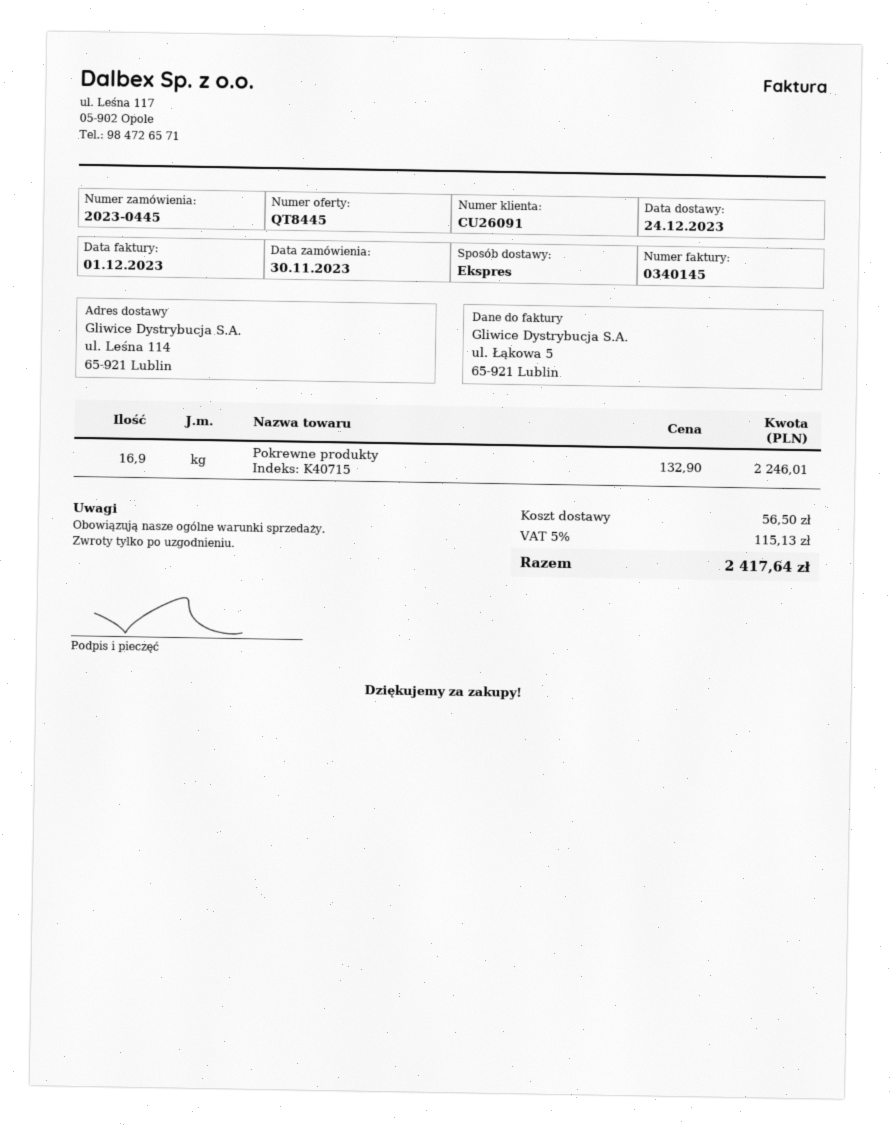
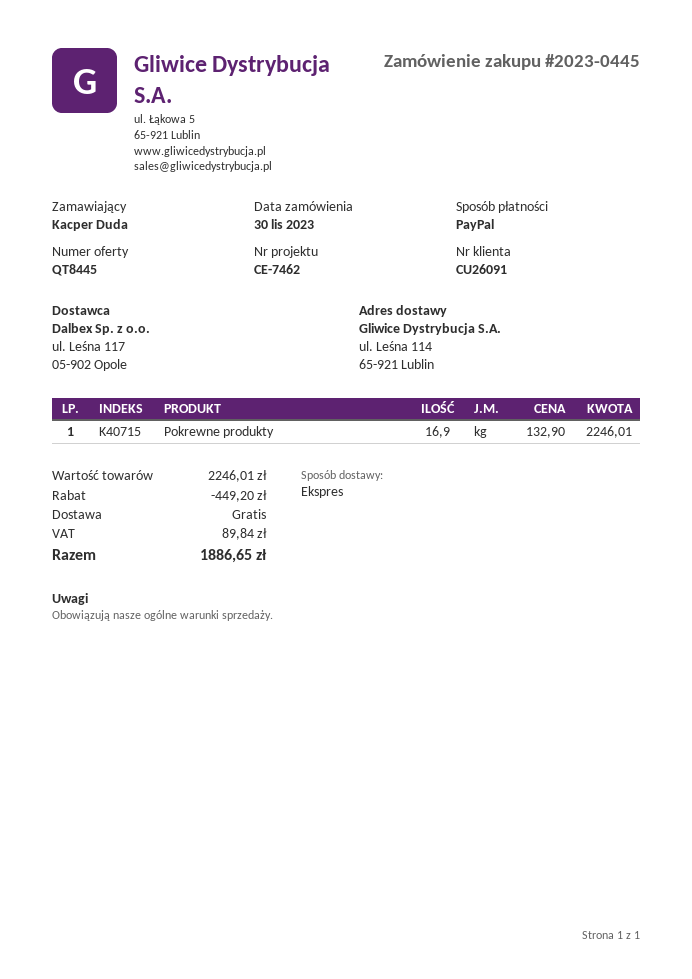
discount: none -> 449.20
shipping: 56.50 -> 0.00
tax: 115.13 -> 89.84
total: 2417.64 -> 1886.65

